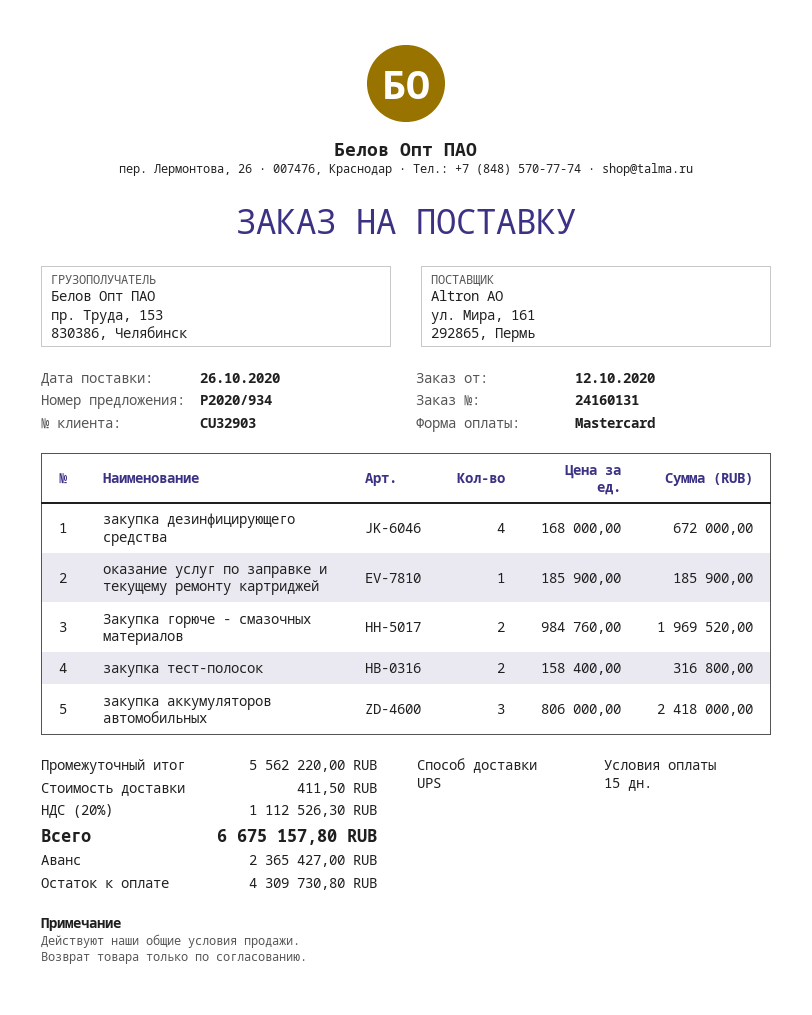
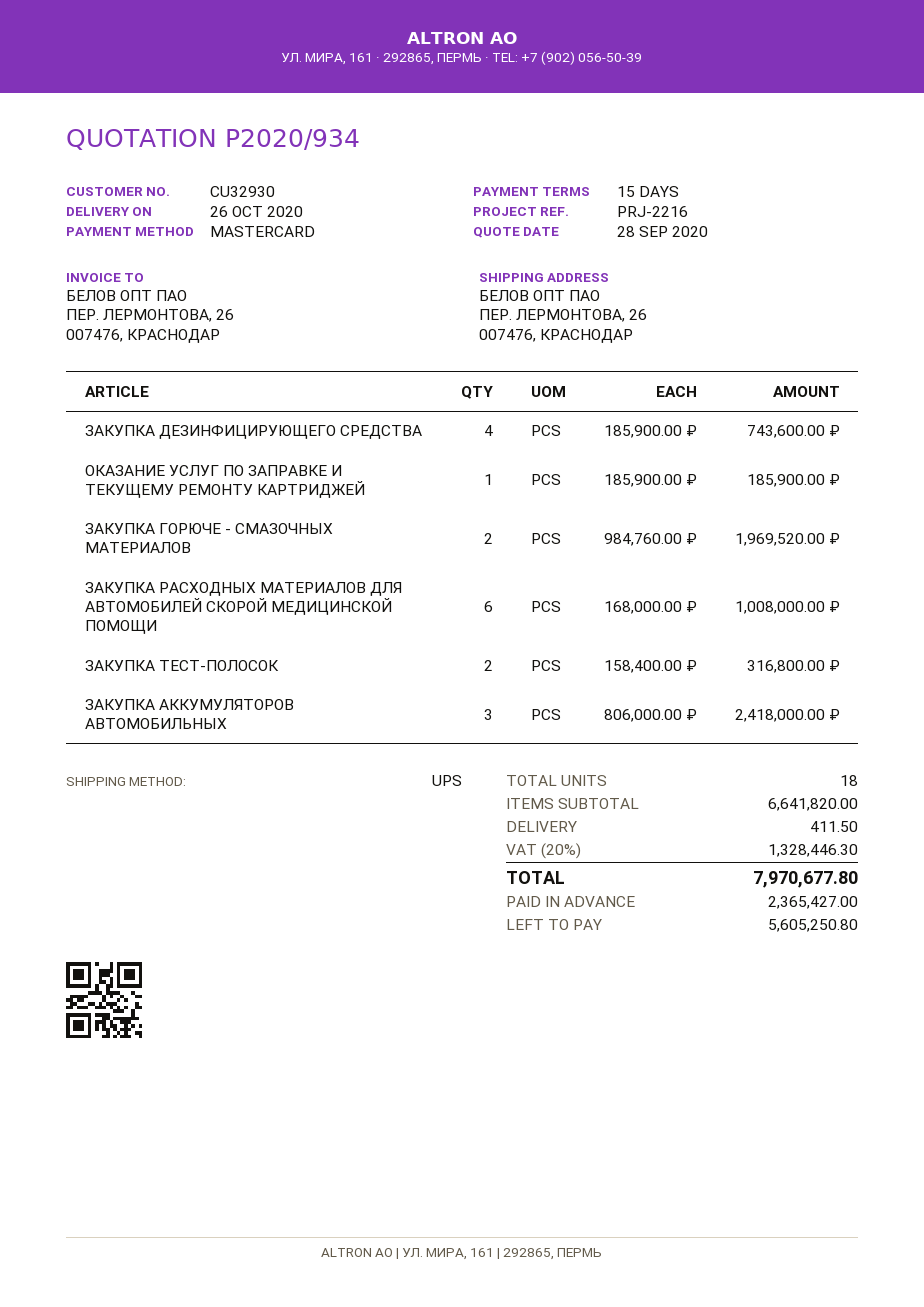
customer number: CU32903 -> CU32930
ship to: пр. Труда, 153, 830386, Челябинск -> ПЕР. ЛЕРМОНТОВА, 26, 007476, КРАСНОДАР
закупка дезинфицирующего средства: 4 x 168000.00 = 672000.00 -> 4 x 185900.00 = 743600.00
ЗАКУПКА РАСХОДНЫХ МАТЕРИАЛОВ ДЛЯ АВТОМОБИЛЕЙ СКОРОЙ МЕДИЦИНСКОЙ ПОМОЩИ: none -> 6 x 168000.00 = 1008000.00
subtotal: 5562220.00 -> 6641820.00
tax: 20% = 1112526.30 -> 20% = 1328446.30
total: 6675157.80 -> 7970677.80
balance: 4309730.80 -> 5605250.80

